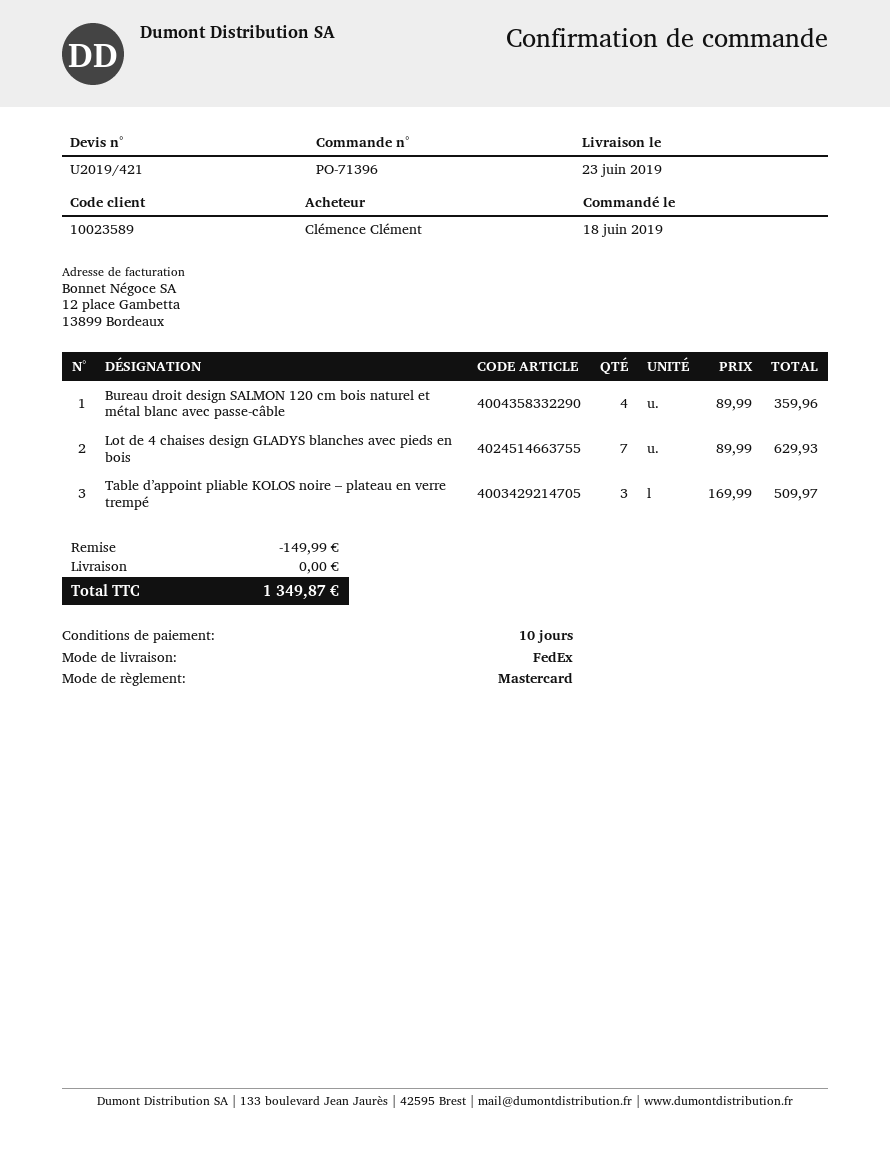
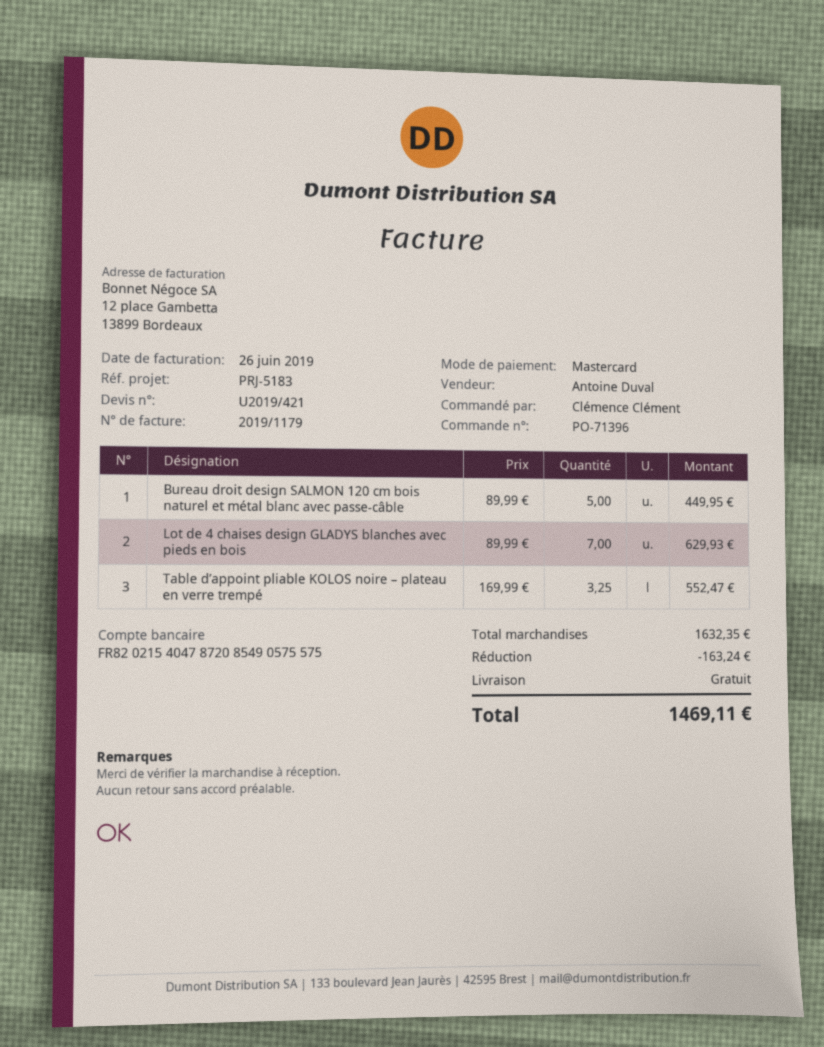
Bureau droit design SALMON 120 cm bois naturel et métal blanc avec passe-câble: 4 x 89.99 = 359.96 -> 5 x 89.99 = 449.95
Table d’appoint pliable KOLOS noire – plateau en verre trempé: 3 x 169.99 = 509.97 -> 3.25 x 169.99 = 552.47
discount: 149.99 -> 163.24
total: 1349.87 -> 1469.11

